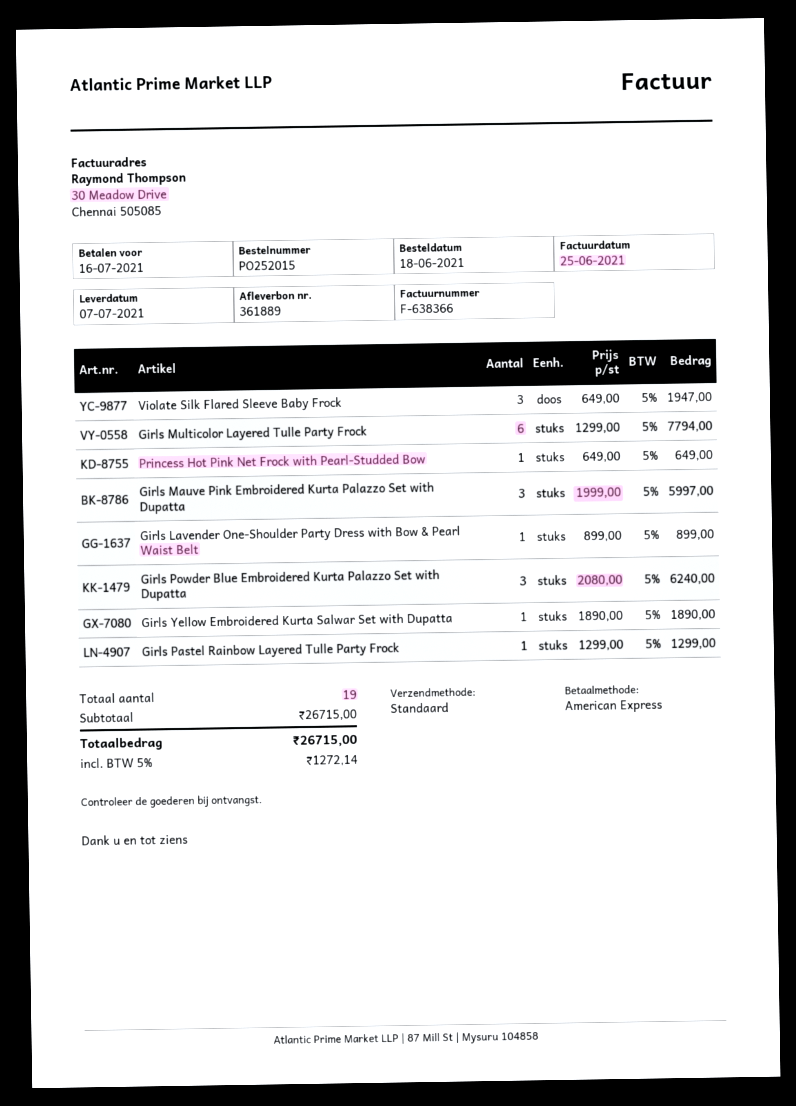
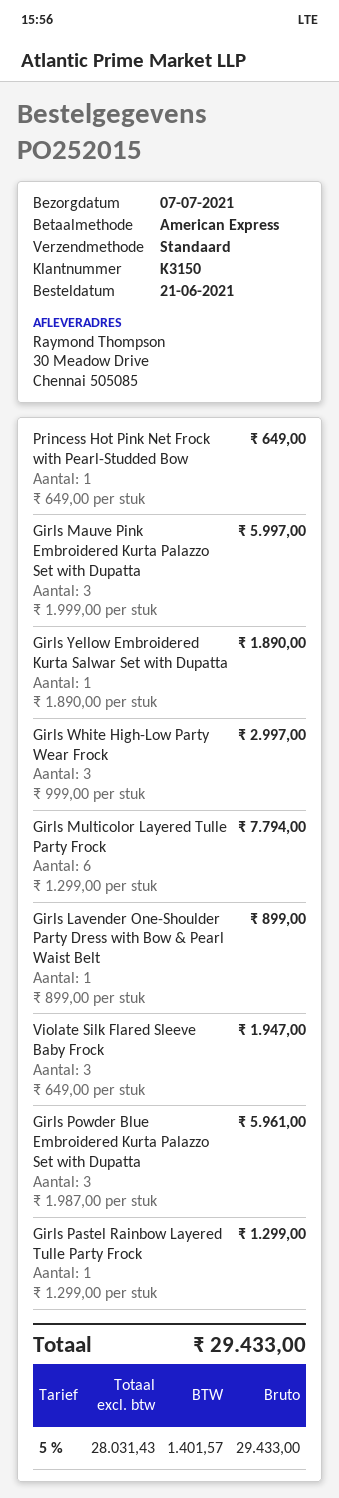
order date: 2021-06-18 -> 2021-06-21
Girls Powder Blue Embroidered Kurta Palazzo Set with Dupatta: 3 x 2080.00 = 6240.00 -> 3 x 1987.00 = 5961.00
Girls White High-Low Party Wear Frock: none -> 3 x 999.00 = 2997.00
tax: 5% = 1272.14 -> 5% = 1401.57
total: 26715.00 -> 29433.00

